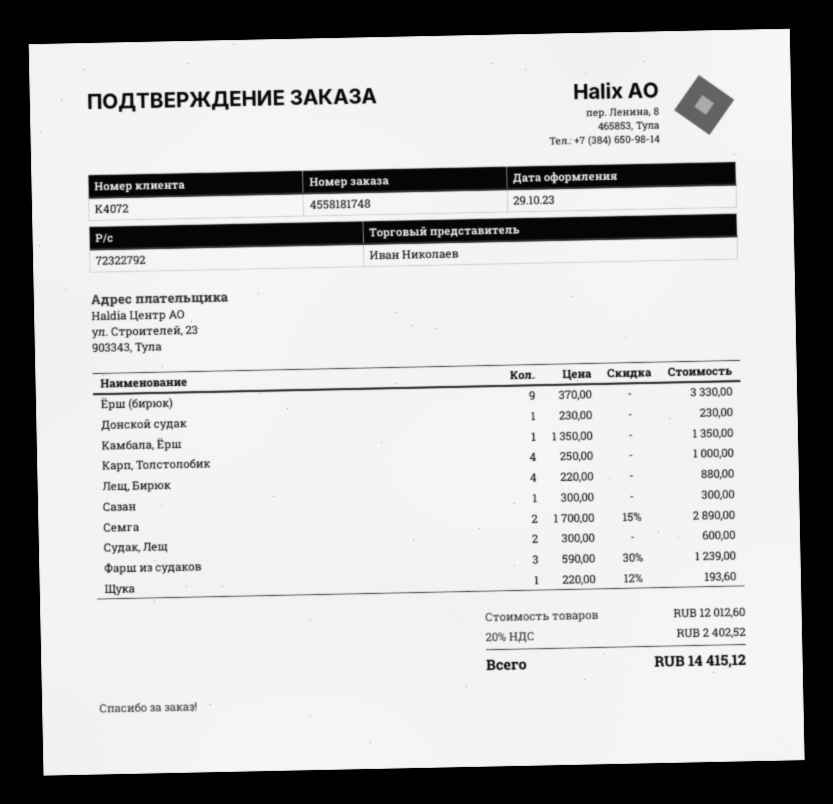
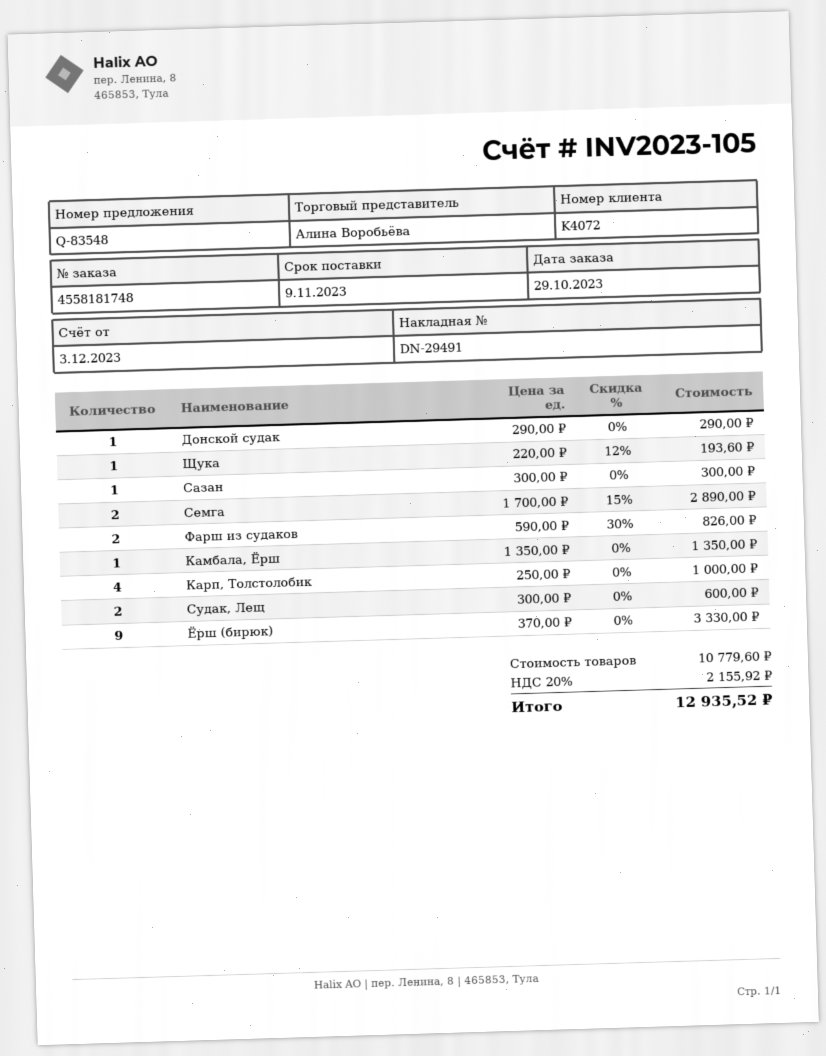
sales rep: Иван Николаев -> Алина Воробьёва
Донской судак: 1 x 230.00 = 230.00 -> 1 x 290.00 = 290.00
Лещ, Бирюк: 4 x 220.00 = 880.00 -> none
Фарш из судаков: 3 x 590.00 - 30% = 1239.00 -> 2 x 590.00 - 30% = 826.00
subtotal: 12012.60 -> 10779.60
tax: 20% = 2402.52 -> 20% = 2155.92
total: 14415.12 -> 12935.52

